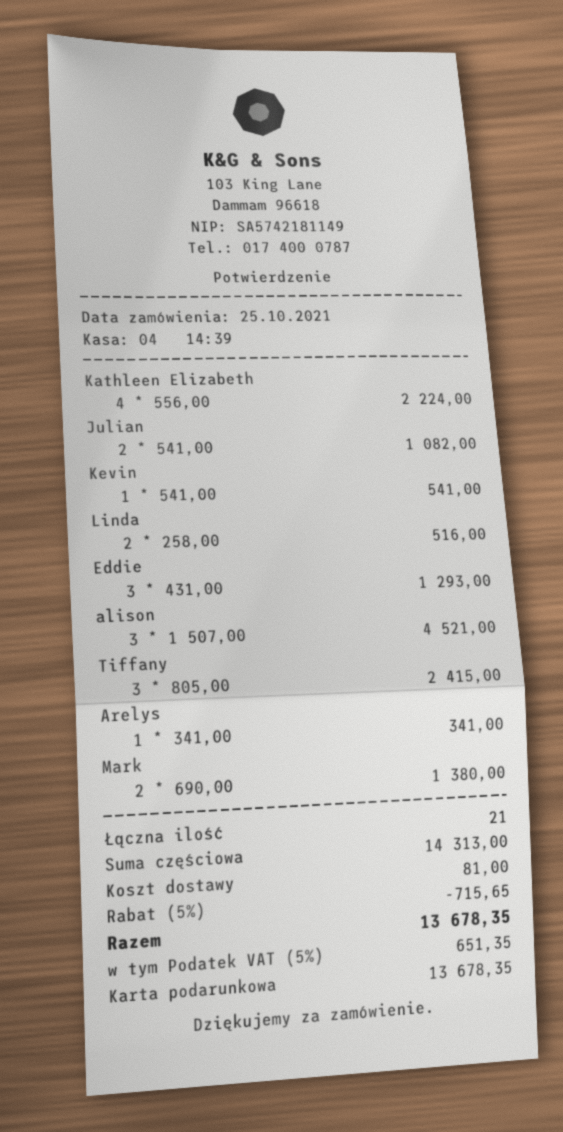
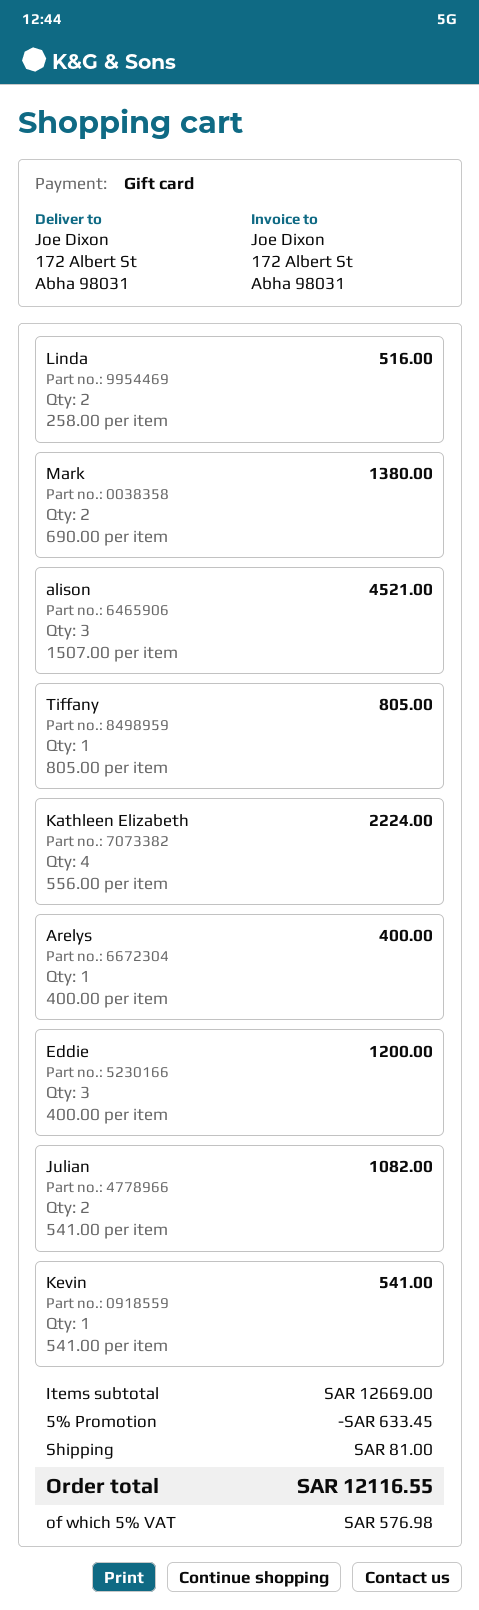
Eddie: 3 x 431.00 = 1293.00 -> 3 x 400.00 = 1200.00
Tiffany: 3 x 805.00 = 2415.00 -> 1 x 805.00 = 805.00
Arelys: 1 x 341.00 = 341.00 -> 1 x 400.00 = 400.00
subtotal: 14313.00 -> 12669.00
discount: 5% = 715.65 -> 5% = 633.45
tax: 5% = 651.35 -> 5% = 576.98
total: 13678.35 -> 12116.55

